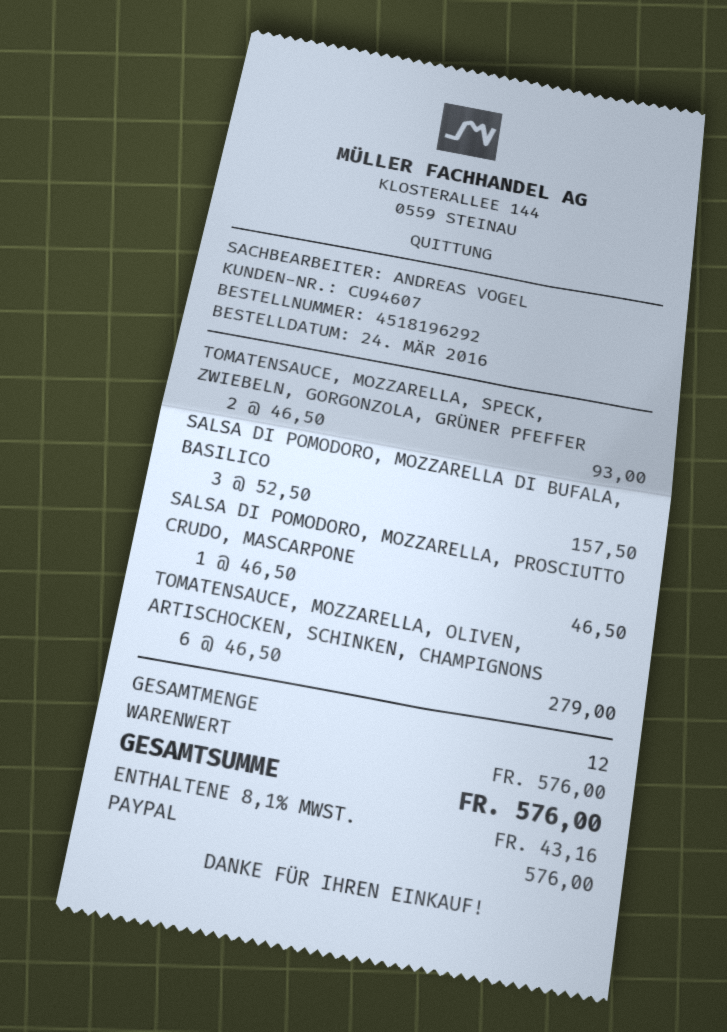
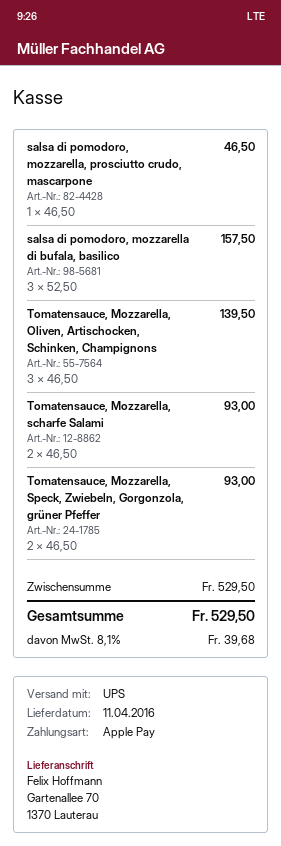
payment method: PayPal -> Apple Pay
TOMATENSAUCE, MOZZARELLA, OLIVEN, ARTISCHOCKEN, SCHINKEN, CHAMPIGNONS: 6 x 46.50 = 279.00 -> 3 x 46.50 = 139.50
Tomatensauce, Mozzarella, scharfe Salami: none -> 2 x 46.50 = 93.00
subtotal: 576.00 -> 529.50
tax: 8.1% = 43.16 -> 8.1% = 39.68
total: 576.00 -> 529.50

